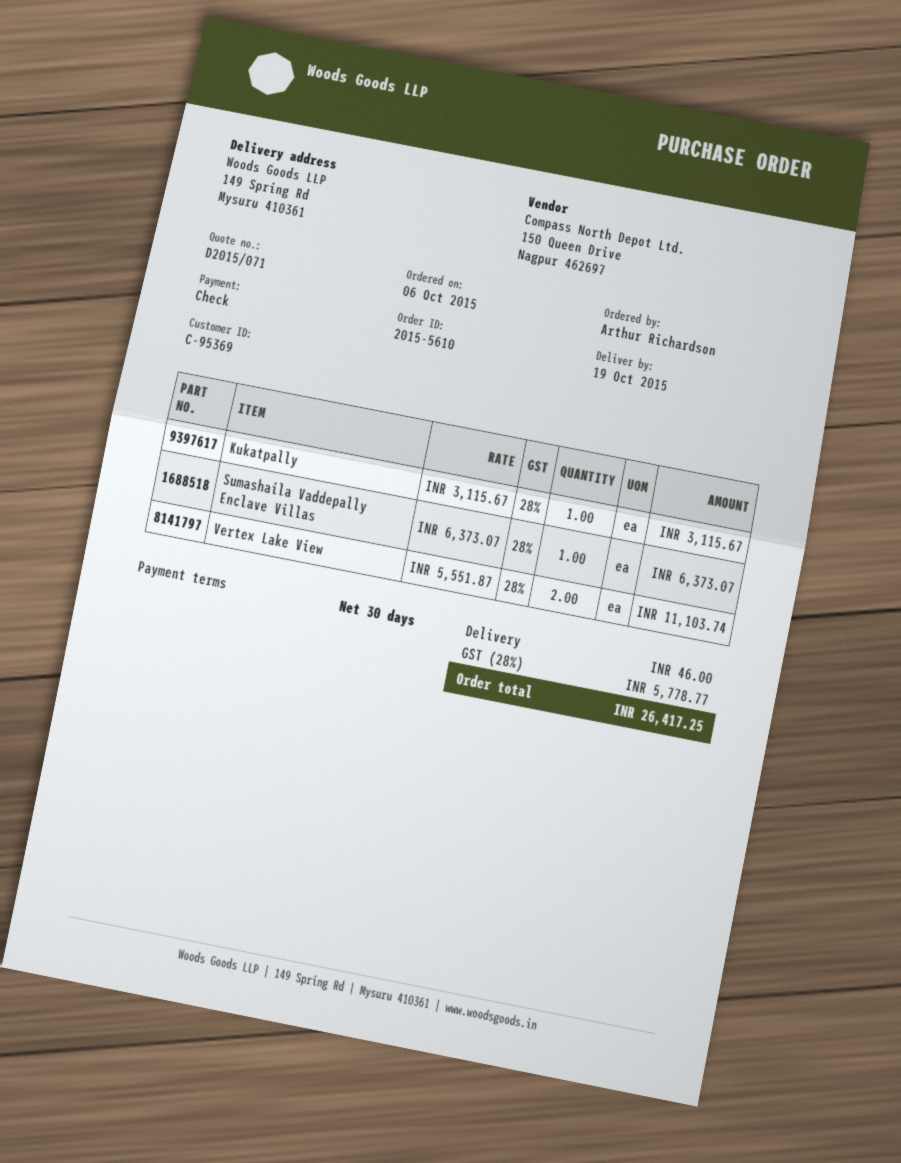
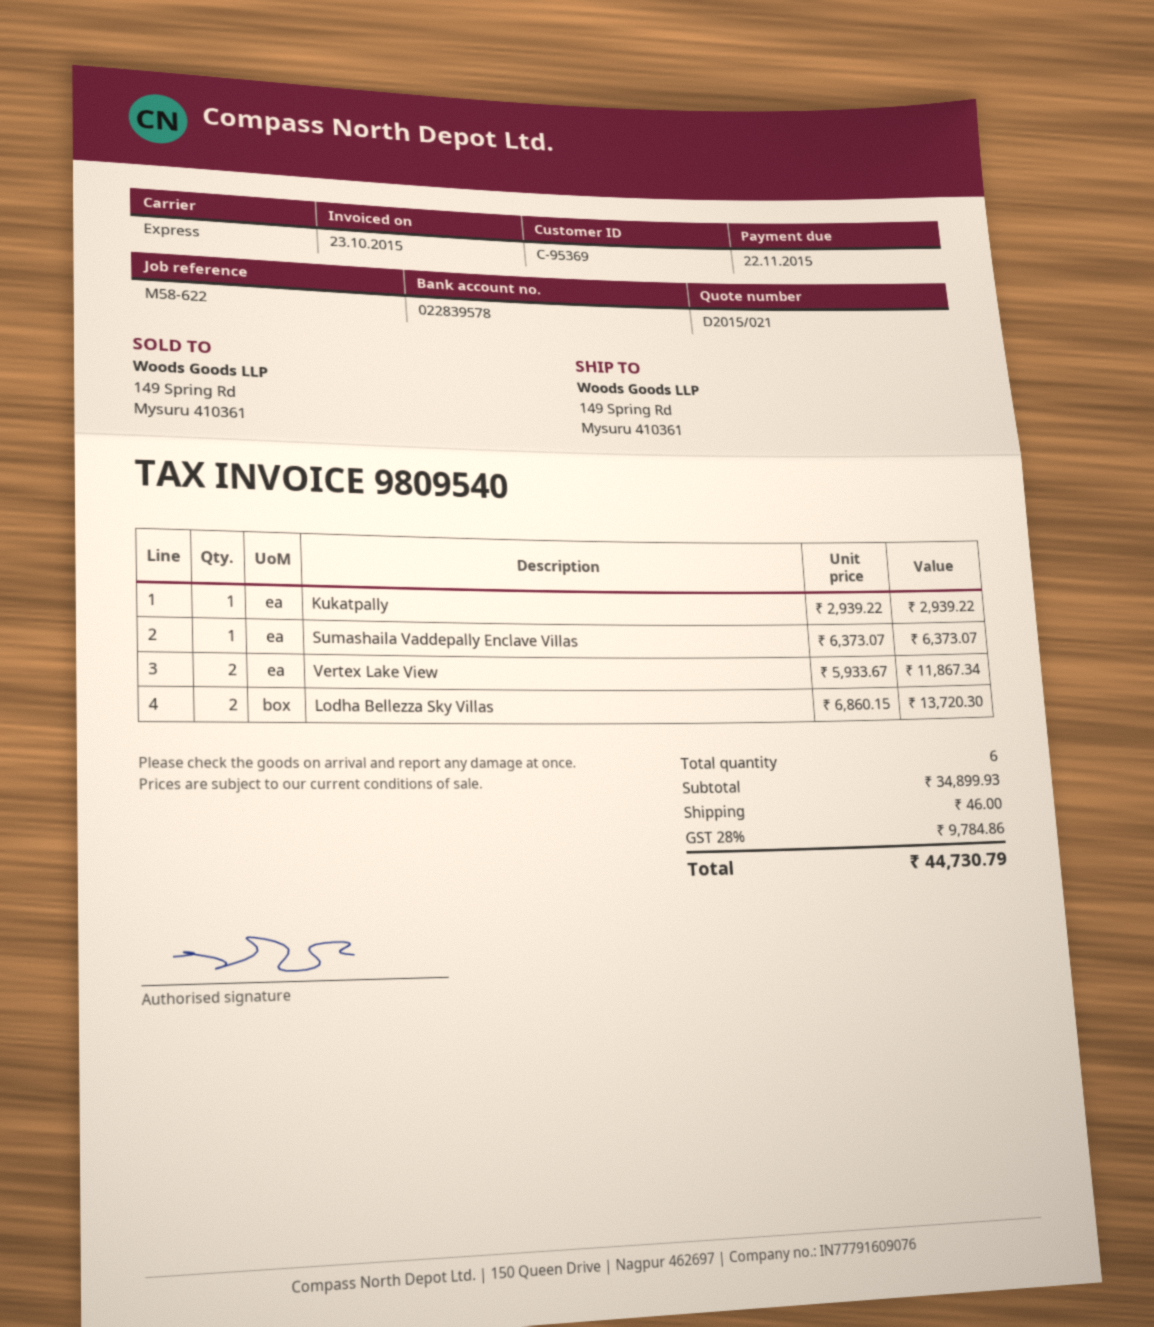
quote number: D2015/071 -> D2015/021
Kukatpally: 1 x 3115.67 = 3115.67 -> 1 x 2939.22 = 2939.22
Vertex Lake View: 2 x 5551.87 = 11103.74 -> 2 x 5933.67 = 11867.34
Lodha Bellezza Sky Villas: none -> 2 x 6860.15 = 13720.30
tax: 28% = 5778.77 -> 28% = 9784.86
total: 26417.25 -> 44730.79

